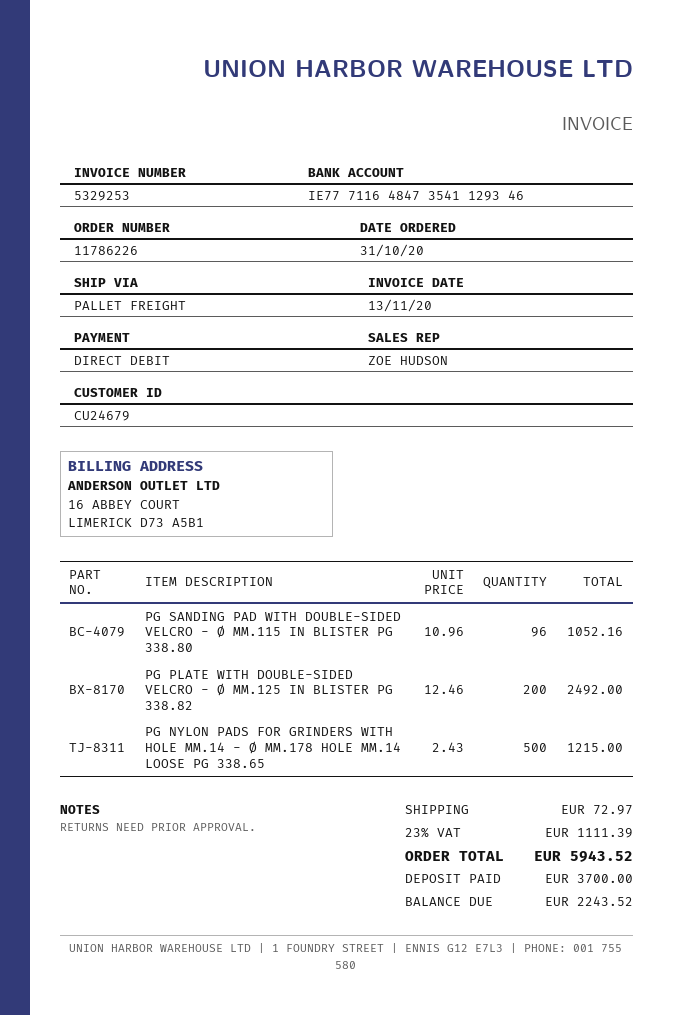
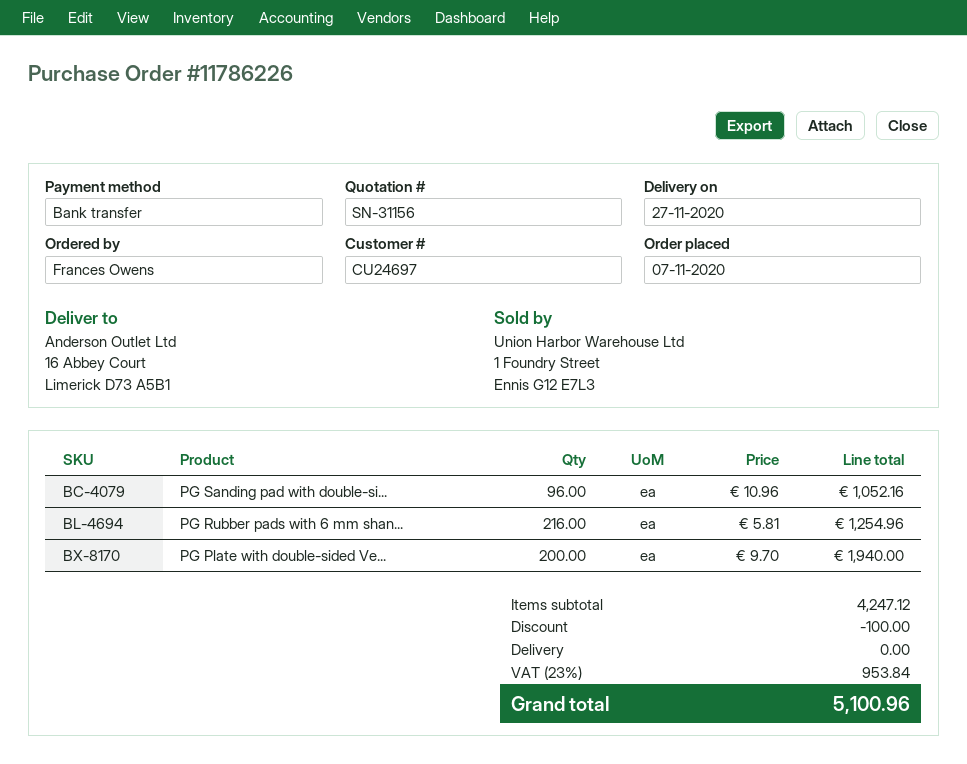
order date: 2020-10-31 -> 2020-11-07
customer number: CU24679 -> CU24697
payment method: direct debit -> bank transfer
PG PLATE WITH DOUBLE-SIDED VELCRO - Ø MM.125 IN BLISTER PG 338.82: 200 x 12.46 = 2492.00 -> 200 x 9.70 = 1940.00
PG NYLON PADS FOR GRINDERS WITH HOLE MM.14 - Ø MM.178 HOLE MM.14 LOOSE PG 338.65: 500 x 2.43 = 1215.00 -> none
PG Rubber pads with 6 mm shan...: none -> 216 x 5.81 = 1254.96
discount: none -> 100.00
shipping: 72.97 -> 0.00
tax: 23% = 1111.39 -> 23% = 953.84
total: 5943.52 -> 5100.96

